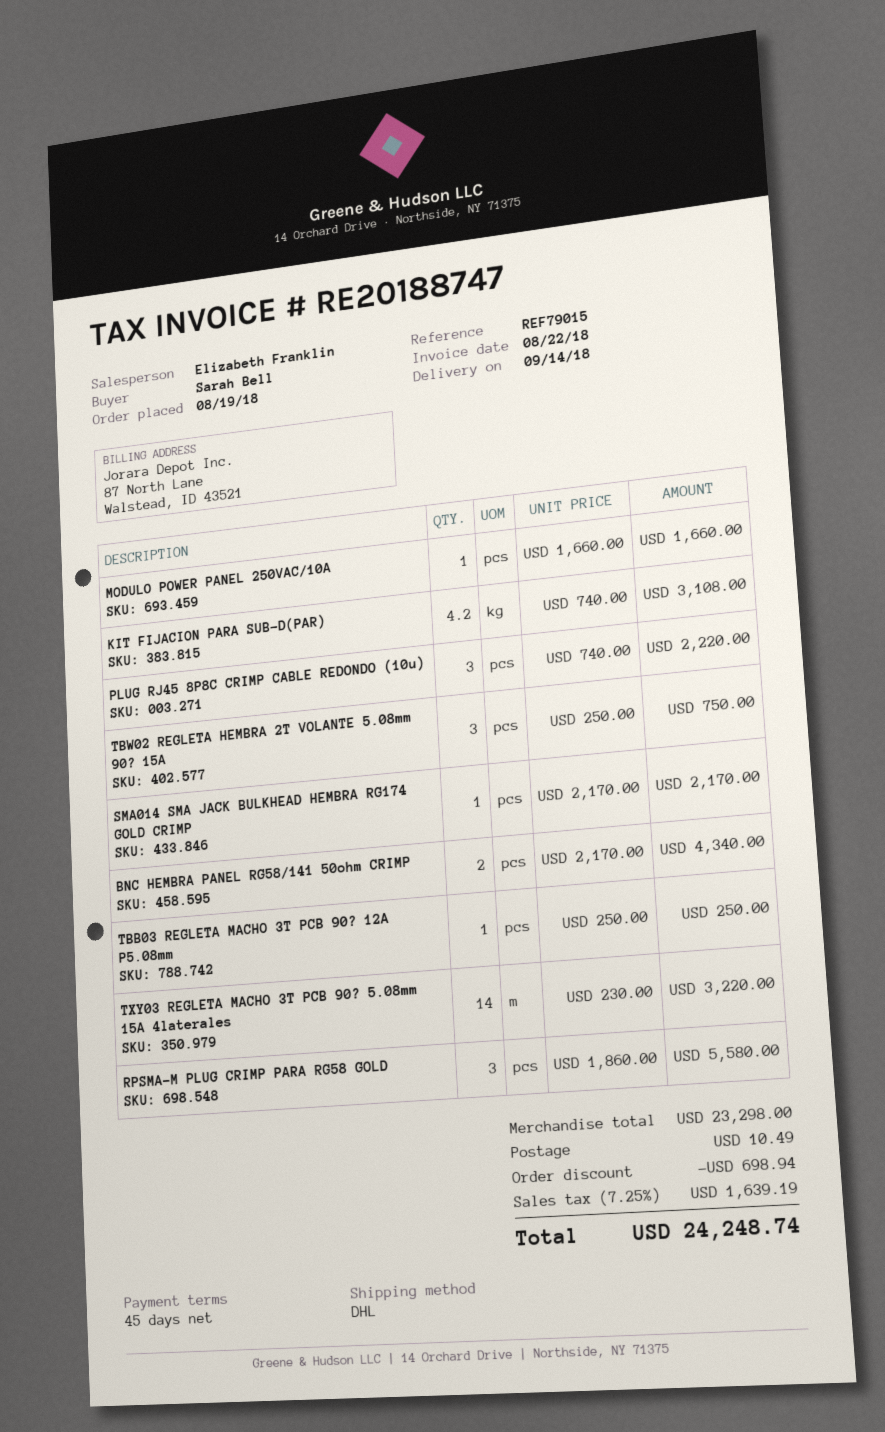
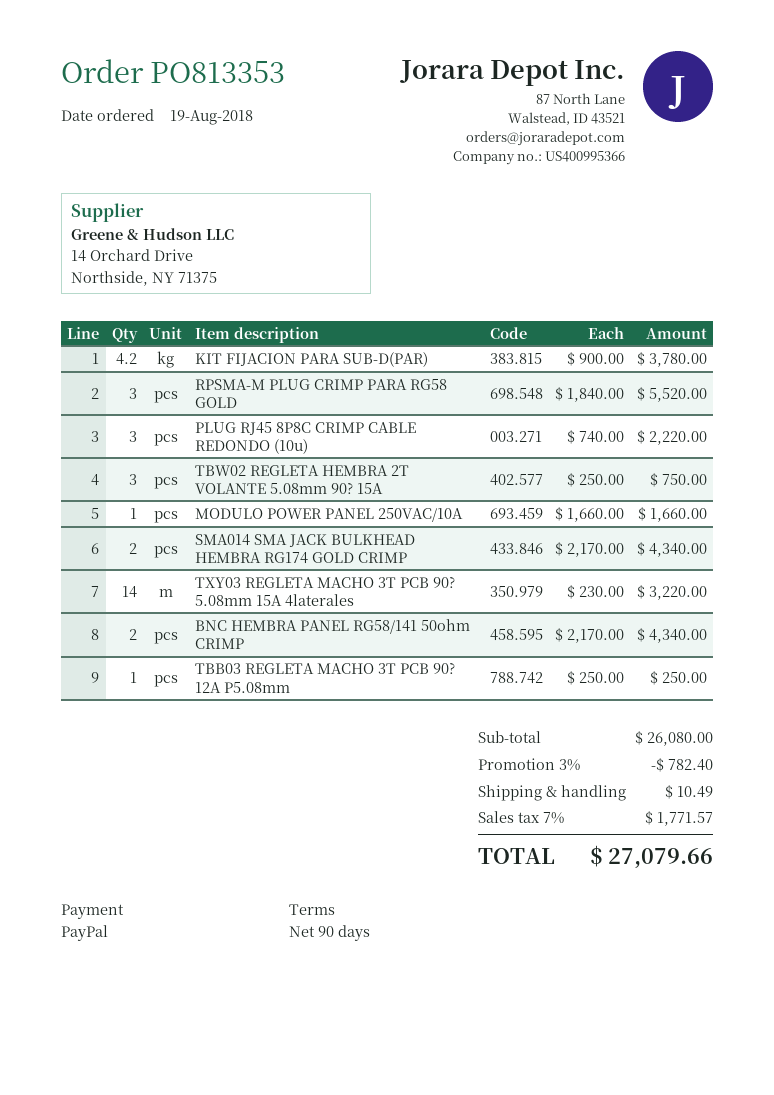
payment terms: 45 days -> 90 days
KIT FIJACION PARA SUB-D(PAR): 4.2 x 740.00 = 3108.00 -> 4.2 x 900.00 = 3780.00
SMA014 SMA JACK BULKHEAD HEMBRA RG174 GOLD CRIMP: 1 x 2170.00 = 2170.00 -> 2 x 2170.00 = 4340.00
RPSMA-M PLUG CRIMP PARA RG58 GOLD: 3 x 1860.00 = 5580.00 -> 3 x 1840.00 = 5520.00
subtotal: 23298.00 -> 26080.00
discount: 698.94 -> 782.40
tax: 7.25% = 1639.19 -> 7% = 1771.57
total: 24248.74 -> 27079.66

